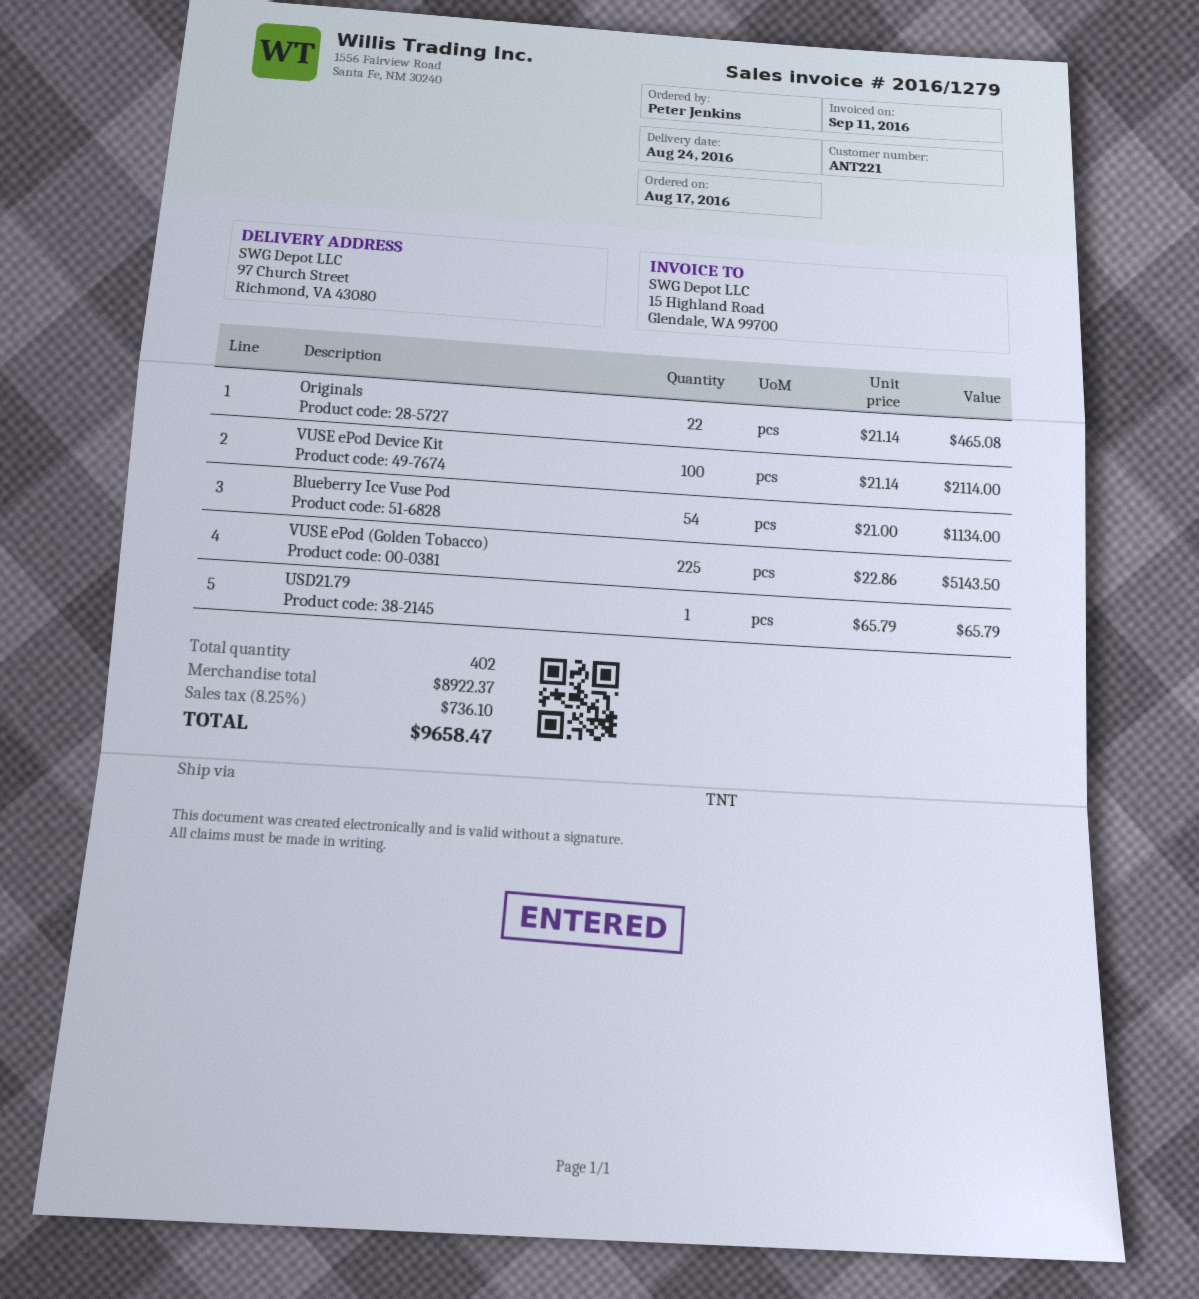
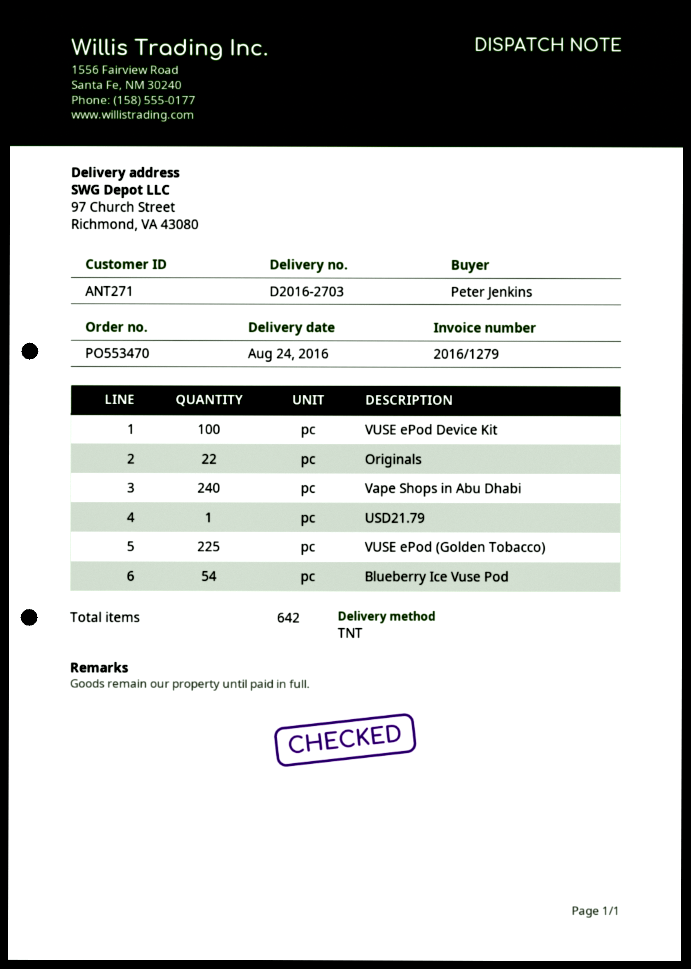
customer number: ANT221 -> ANT271
Vape Shops in Abu Dhabi: none -> 240
total quantity: 402 -> 642

